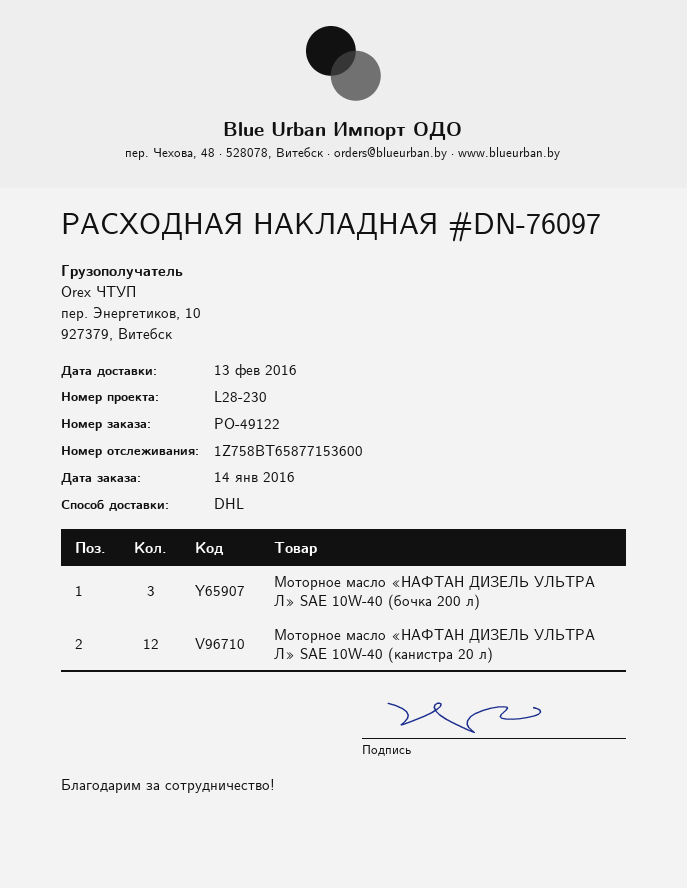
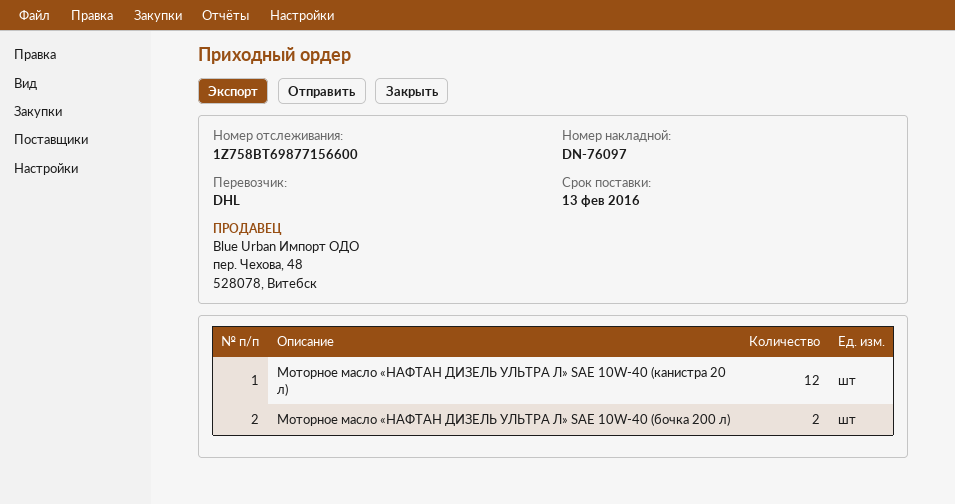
tracking number: 1Z758BT65877153600 -> 1Z758BT69877156600
Моторное масло «НАФТАН ДИЗЕЛЬ УЛЬТРА Л» SAE 10W-40 (бочка 200 л): 3 -> 2

